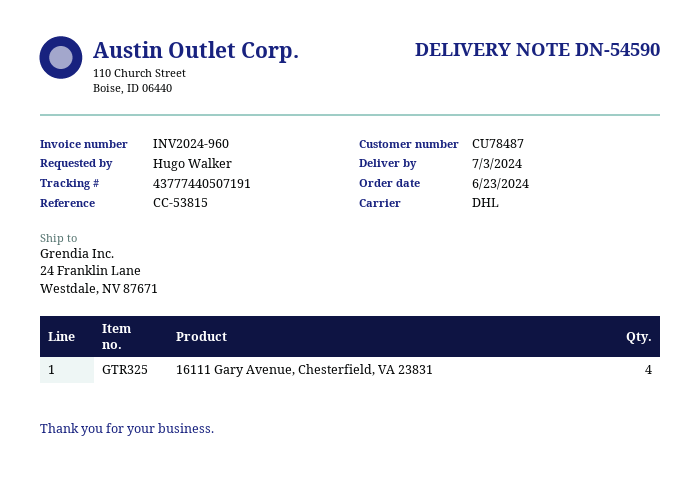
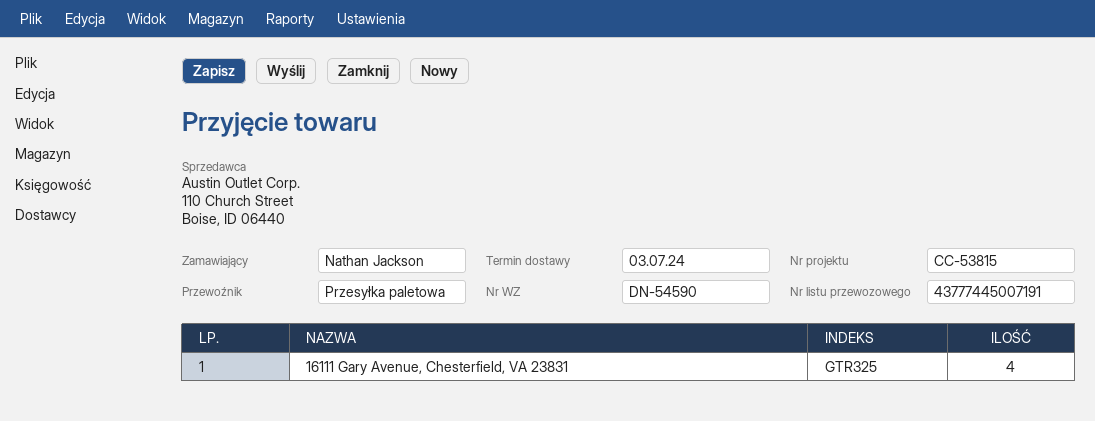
ordered by: Hugo Walker -> Nathan Jackson
shipping method: DHL -> pallet freight
tracking number: 43777440507191 -> 43777445007191

